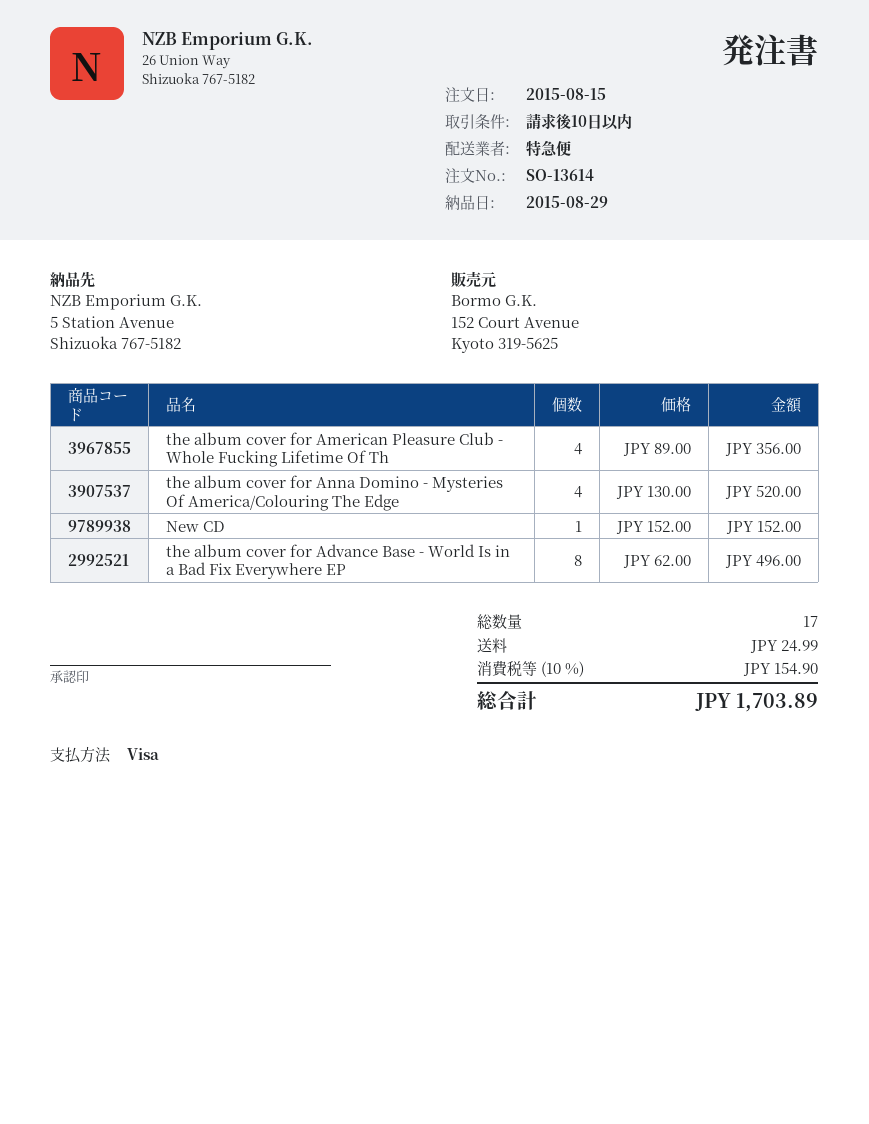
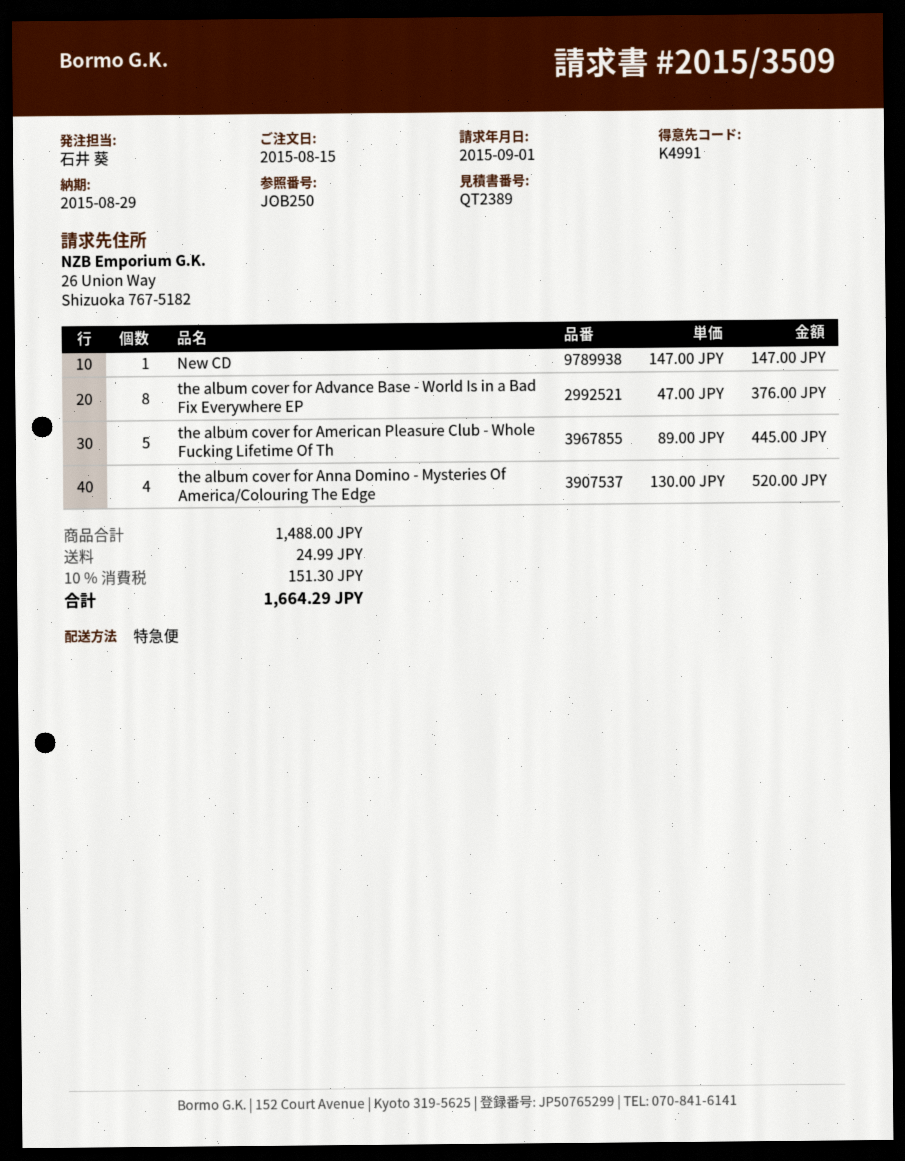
the album cover for American Pleasure Club - Whole Fucking Lifetime Of Th: 4 x 89.00 = 356.00 -> 5 x 89.00 = 445.00
New CD: 1 x 152.00 = 152.00 -> 1 x 147.00 = 147.00
the album cover for Advance Base - World Is in a Bad Fix Everywhere EP: 8 x 62.00 = 496.00 -> 8 x 47.00 = 376.00
tax: 10% = 154.90 -> 10% = 151.30
total: 1703.89 -> 1664.29

